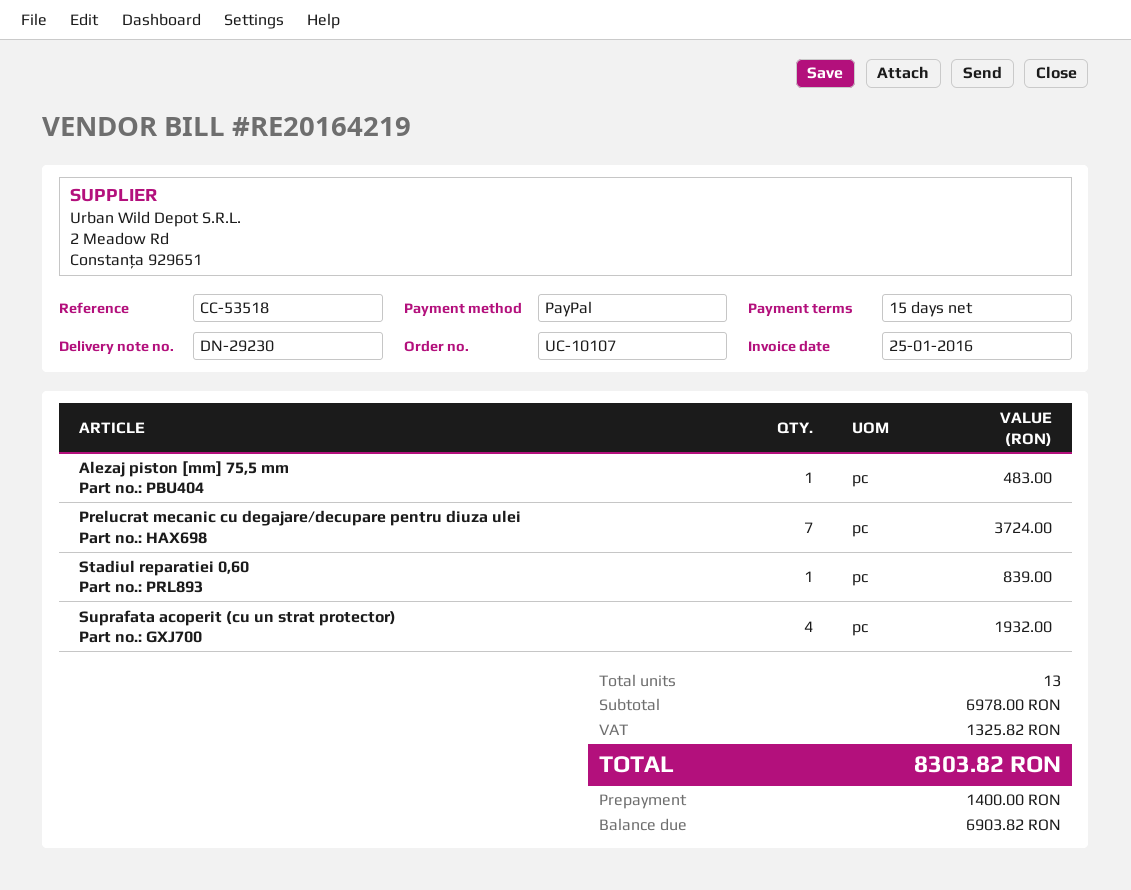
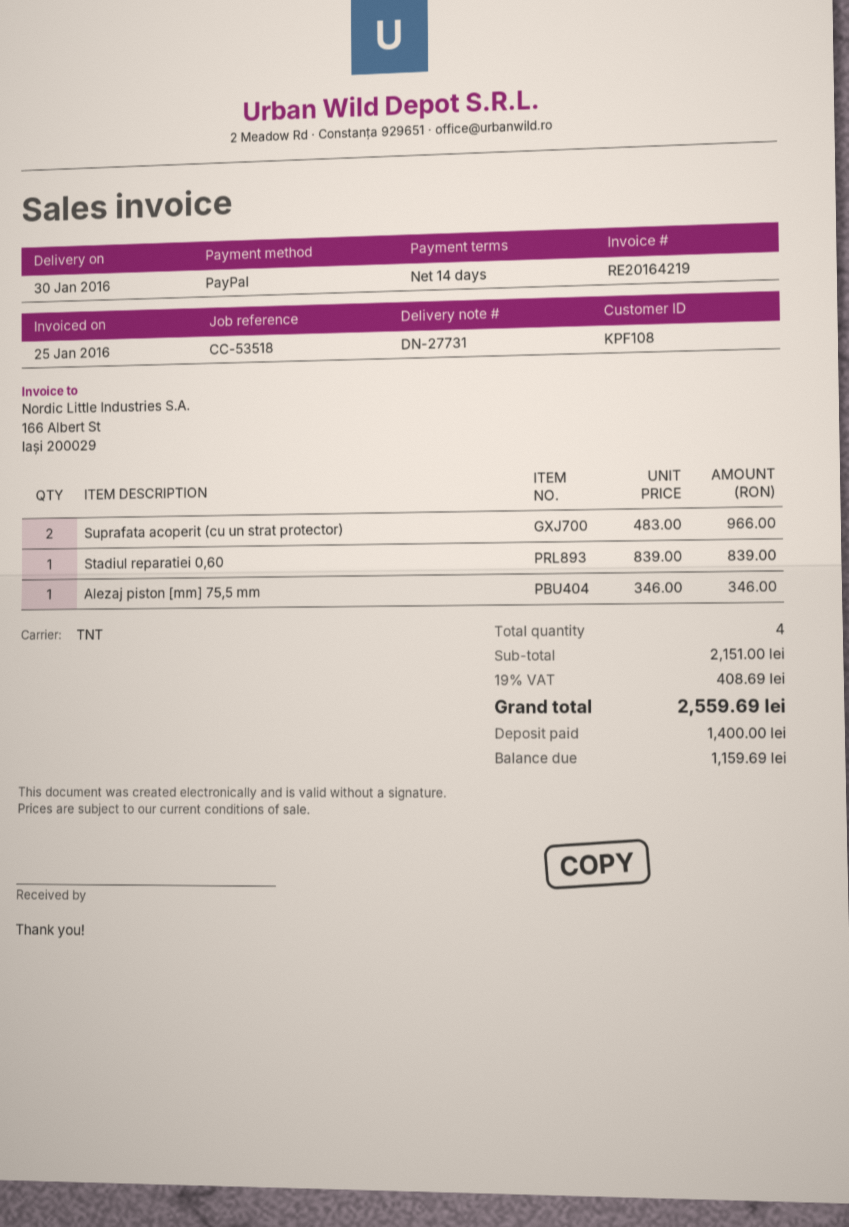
delivery note number: DN-29230 -> DN-27731
payment terms: 15 days -> 14 days
Alezaj piston [mm] 75,5 mm: 1 for 483.00 -> 1 for 346.00
Prelucrat mecanic cu degajare/decupare pentru diuza ulei: 7 for 3724.00 -> none
Suprafata acoperit (cu un strat protector): 4 for 1932.00 -> 2 for 966.00
total quantity: 13 -> 4
subtotal: 6978.00 -> 2151.00
tax: 1325.82 -> 408.69
total: 8303.82 -> 2559.69
balance: 6903.82 -> 1159.69

